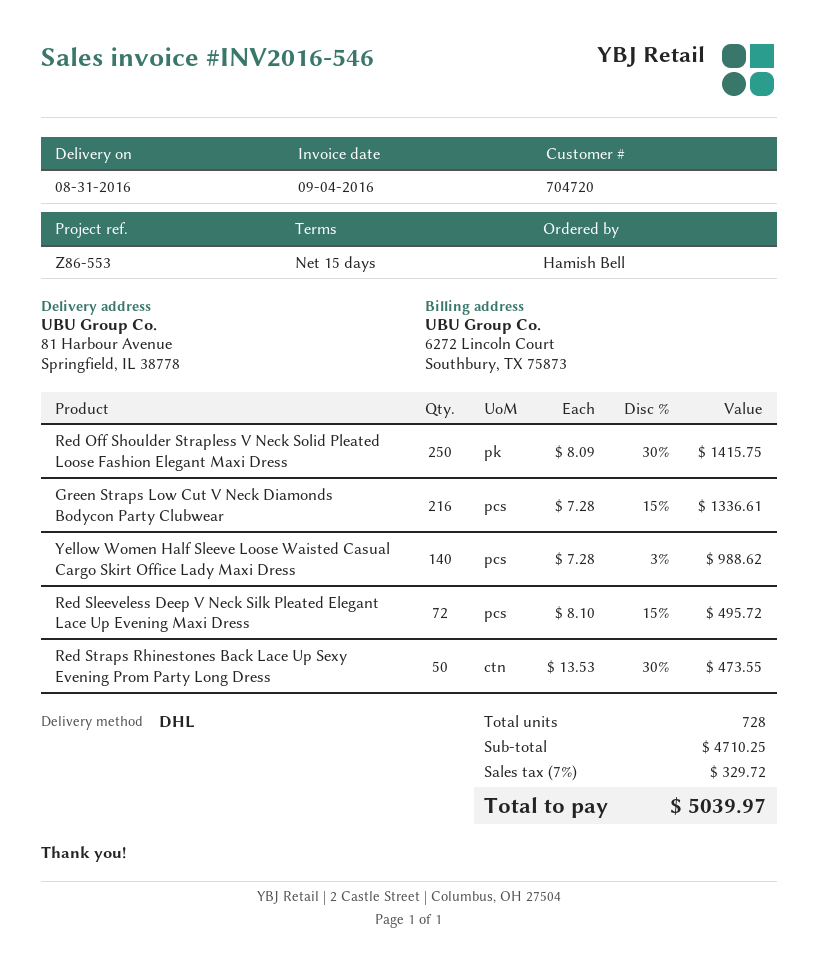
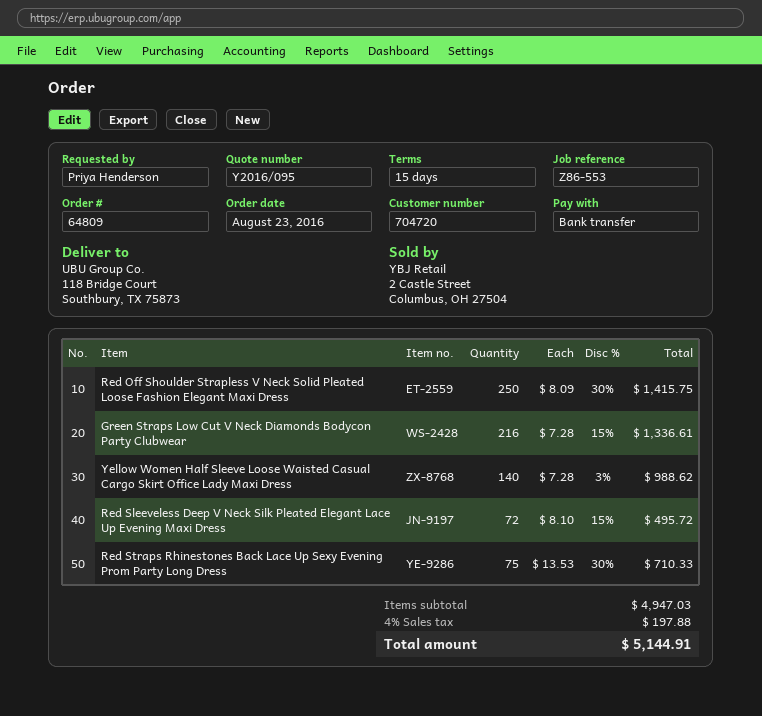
ordered by: Hamish Bell -> Priya Henderson
ship to: 81 Harbour Avenue, Springfield, IL 38778 -> 118 Bridge Court, Southbury, TX 75873
Red Straps Rhinestones Back Lace Up Sexy Evening Prom Party Long Dress: 50 x 13.53 - 30% = 473.55 -> 75 x 13.53 - 30% = 710.33
subtotal: 4710.25 -> 4947.03
tax: 7% = 329.72 -> 4% = 197.88
total: 5039.97 -> 5144.91

